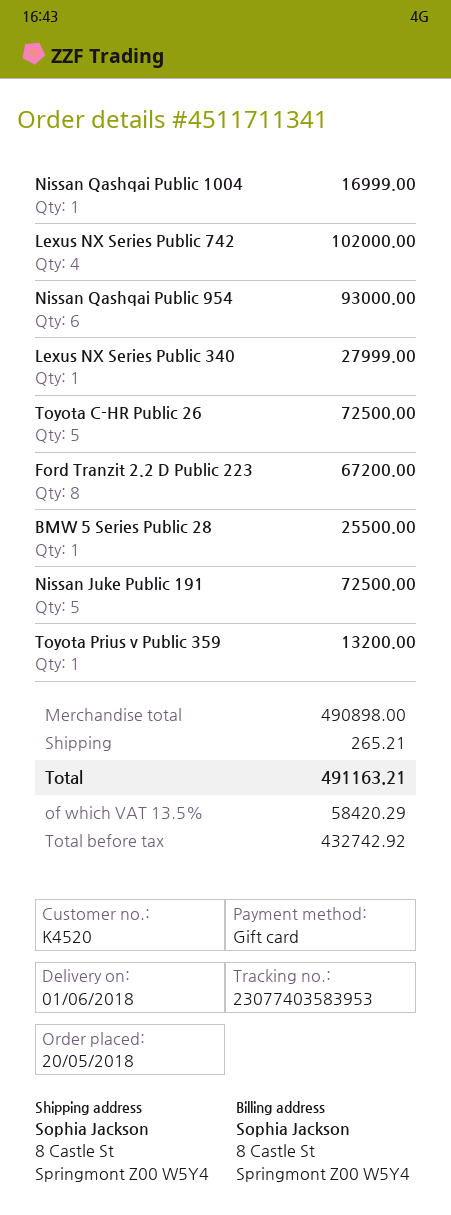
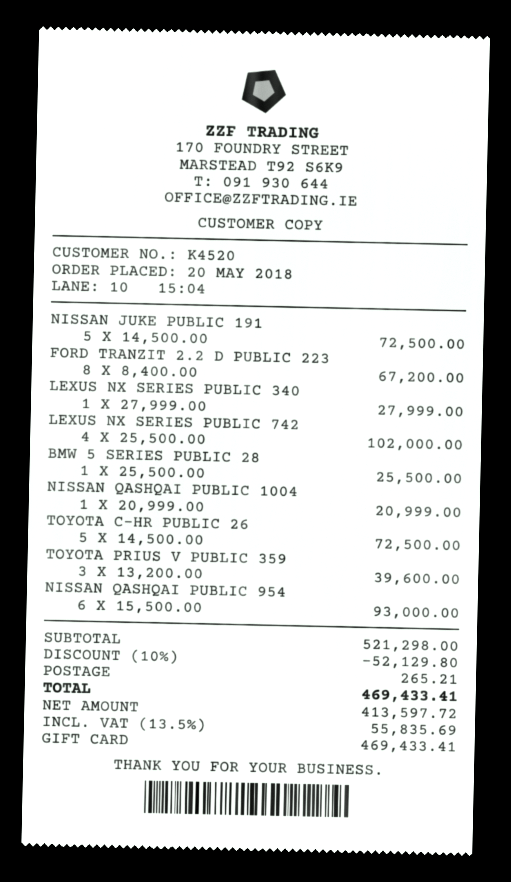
Nissan Qashqai Public 1004: 1 for 16999.00 -> 1 for 20999.00
Toyota Prius v Public 359: 1 for 13200.00 -> 3 for 39600.00
subtotal: 490898.00 -> 521298.00
discount: none -> 10% = 52129.80
net: 432742.92 -> 413597.72
tax: 13.5% = 58420.29 -> 13.5% = 55835.69
total: 491163.21 -> 469433.41

